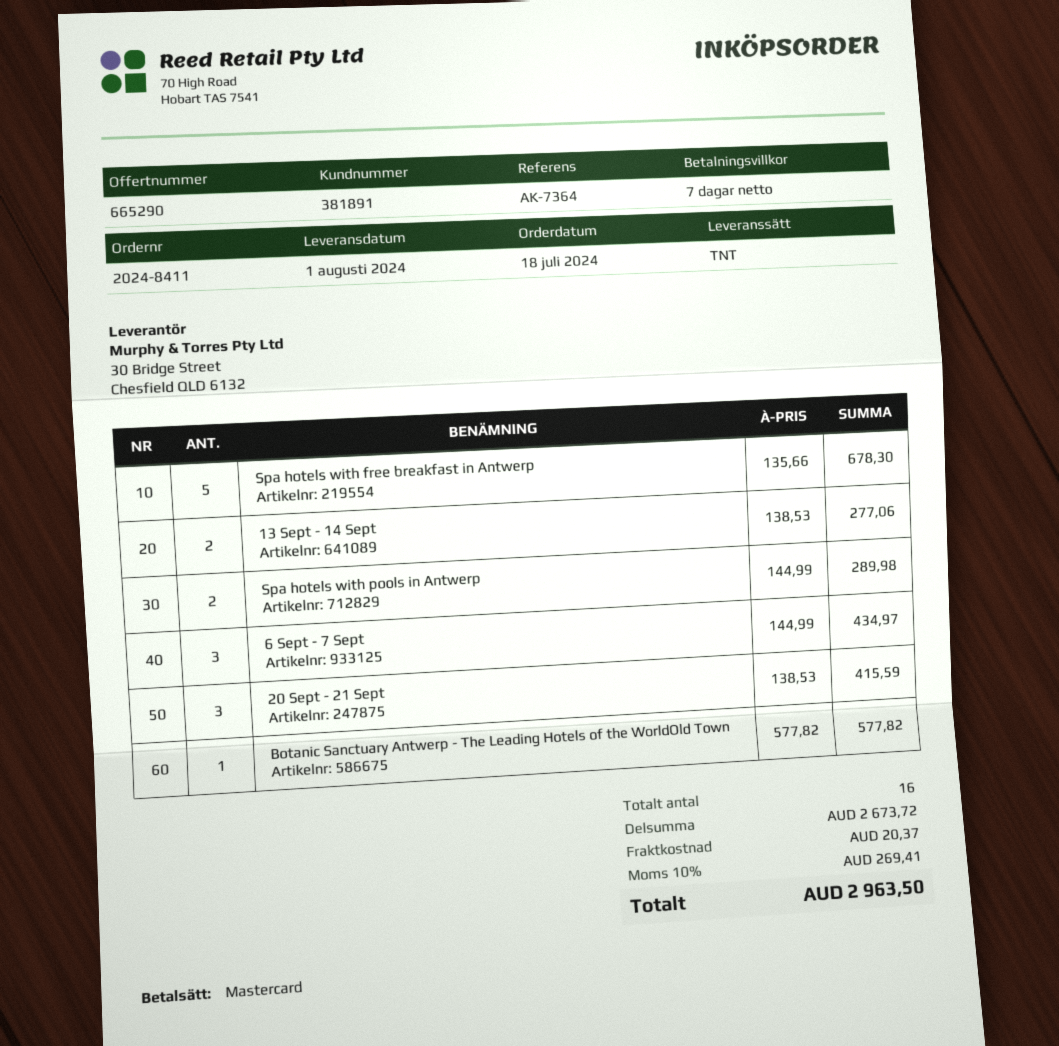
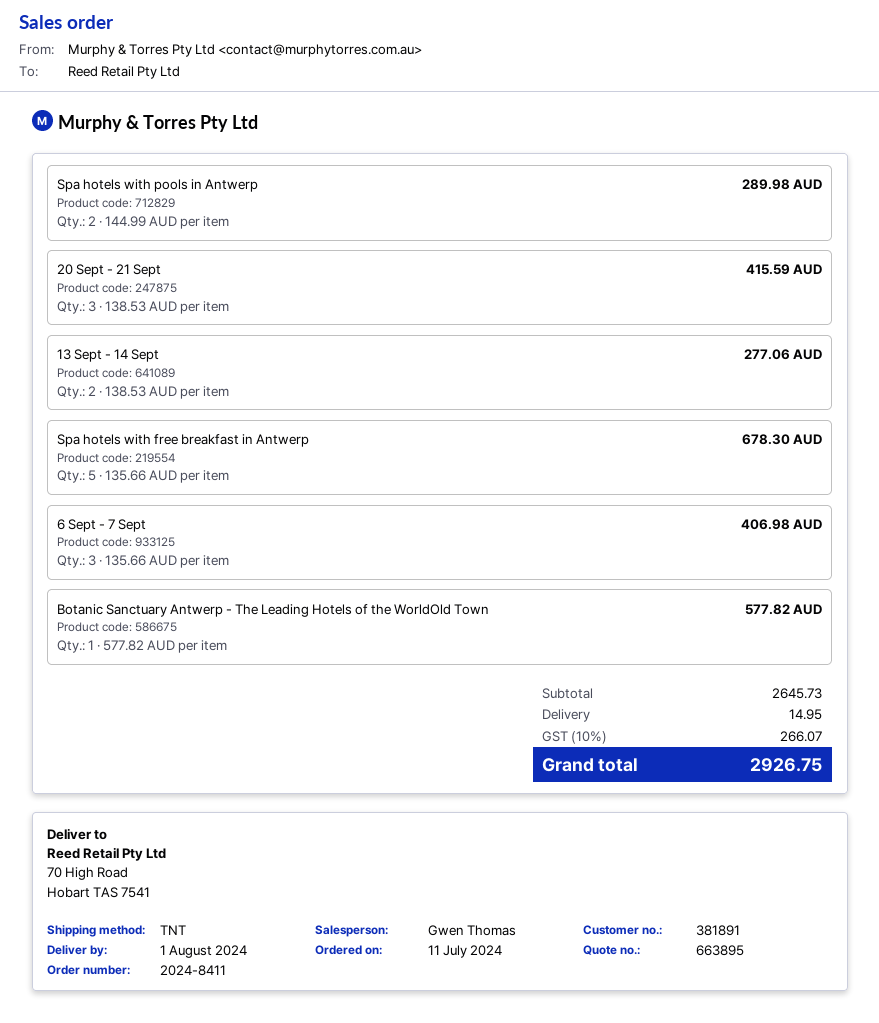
quote number: 665290 -> 663895
order date: 2024-07-18 -> 2024-07-11
6 Sept - 7 Sept: 3 x 144.99 = 434.97 -> 3 x 135.66 = 406.98
subtotal: 2673.72 -> 2645.73
shipping: 20.37 -> 14.95
tax: 10% = 269.41 -> 10% = 266.07
total: 2963.50 -> 2926.75

